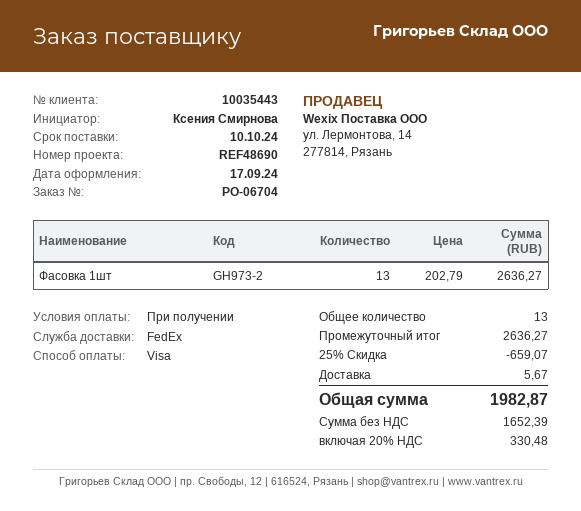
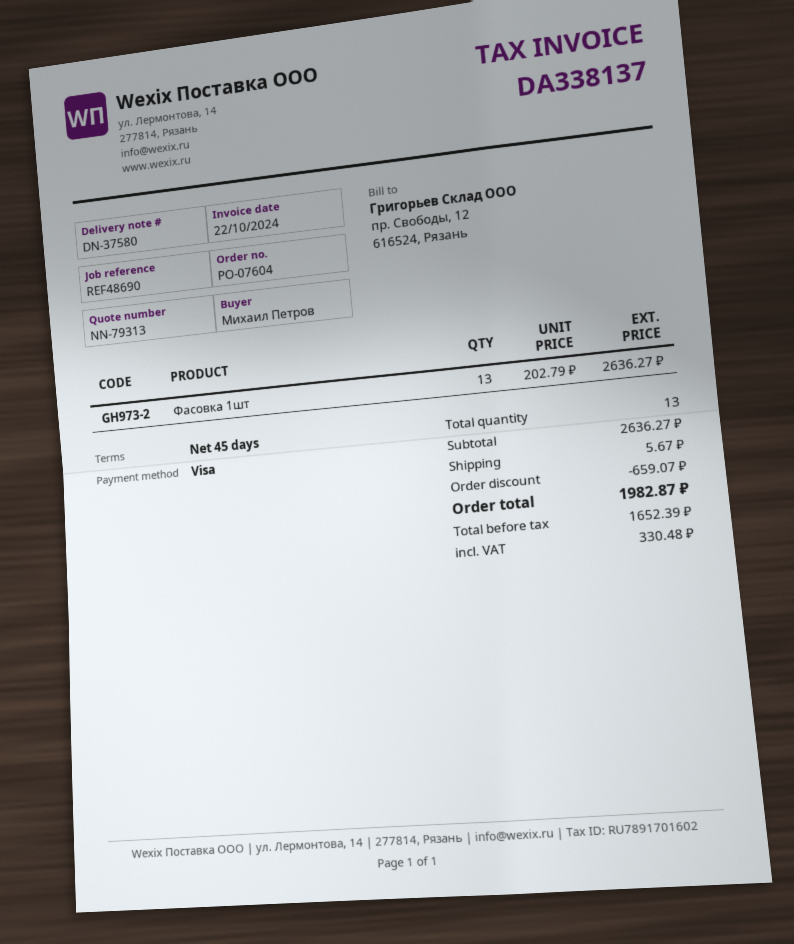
order number: PO-06704 -> PO-07604
payment terms: on receipt -> 45 days
ordered by: Ксения Смирнова -> Михаил Петров

